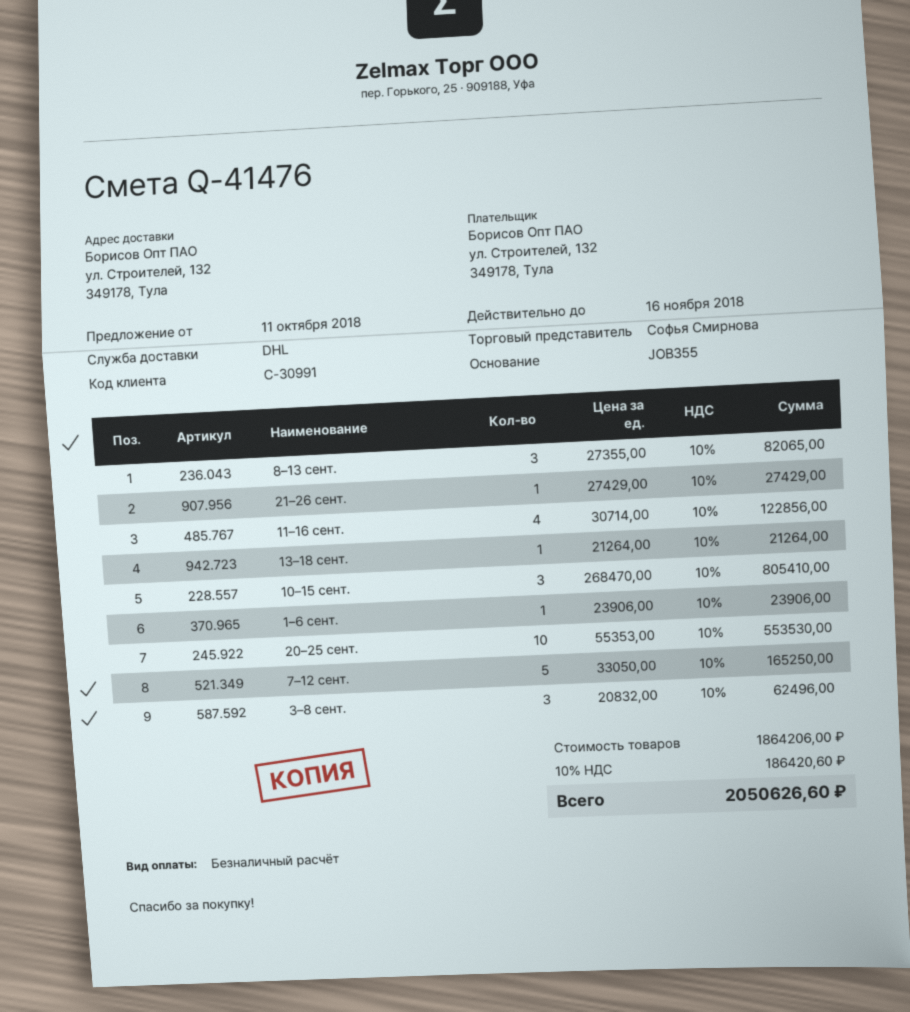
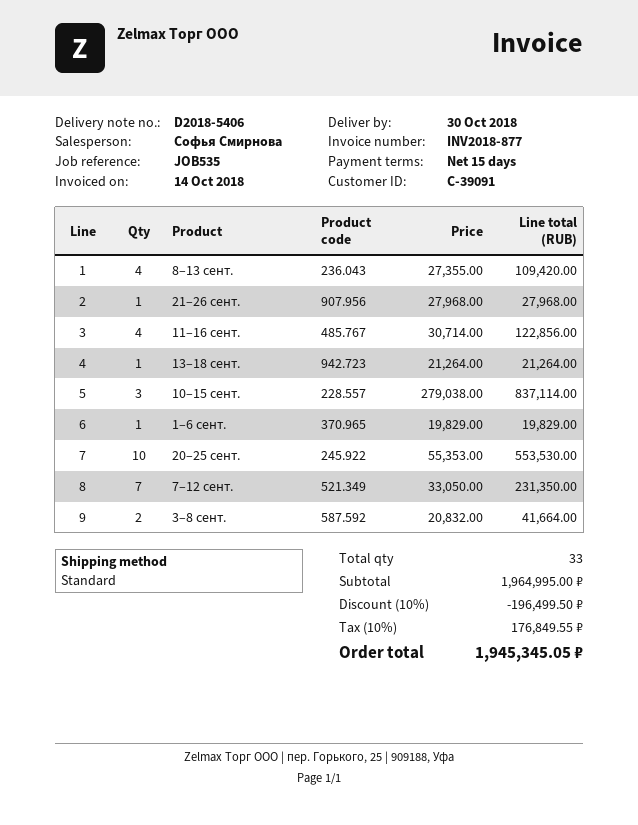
customer number: C-30991 -> C-39091
reference: JOB355 -> JOB535
shipping method: DHL -> standard
8–13 сент.: 3 x 27355.00 = 82065.00 -> 4 x 27355.00 = 109420.00
21–26 сент.: 1 x 27429.00 = 27429.00 -> 1 x 27968.00 = 27968.00
10–15 сент.: 3 x 268470.00 = 805410.00 -> 3 x 279038.00 = 837114.00
1–6 сент.: 1 x 23906.00 = 23906.00 -> 1 x 19829.00 = 19829.00
7–12 сент.: 5 x 33050.00 = 165250.00 -> 7 x 33050.00 = 231350.00
3–8 сент.: 3 x 20832.00 = 62496.00 -> 2 x 20832.00 = 41664.00
subtotal: 1864206.00 -> 1964995.00
discount: none -> 10% = 196499.50
tax: 10% = 186420.60 -> 10% = 176849.55
total: 2050626.60 -> 1945345.05

